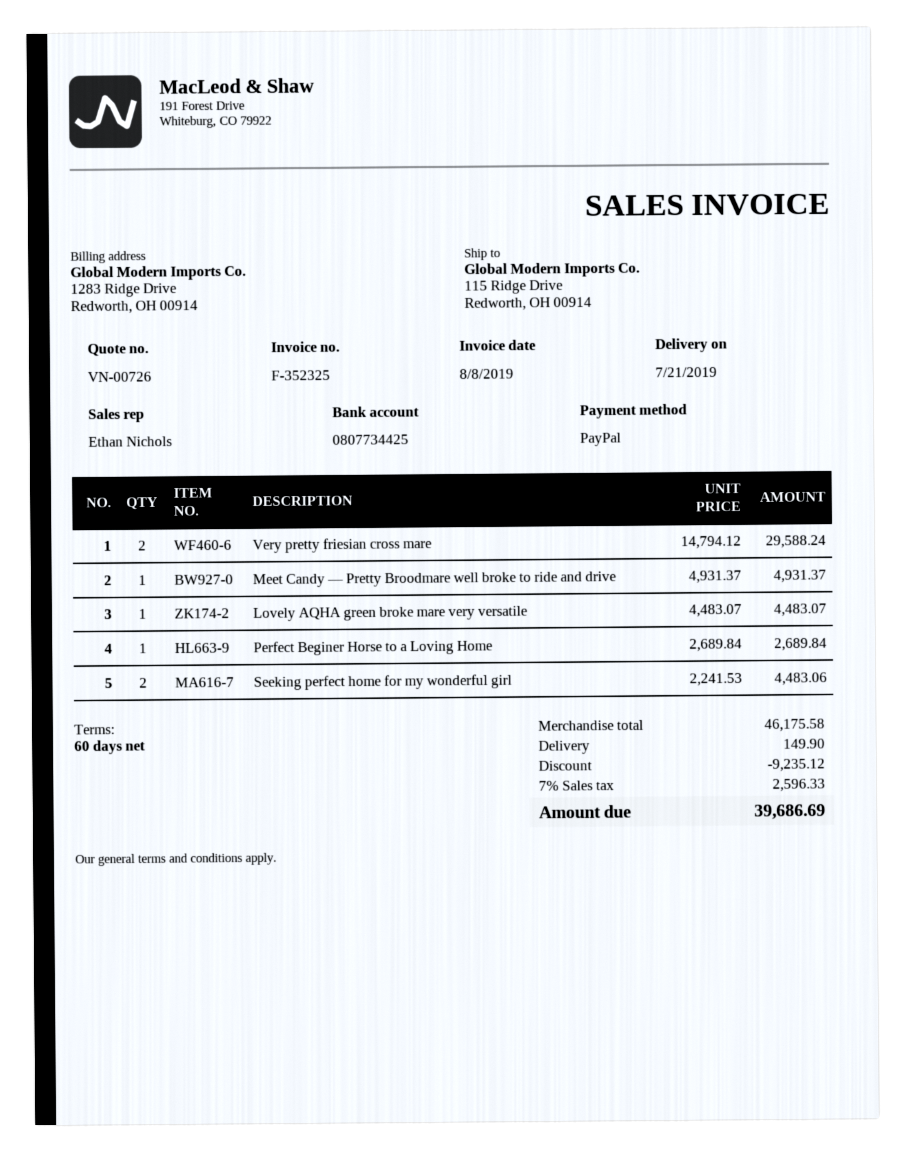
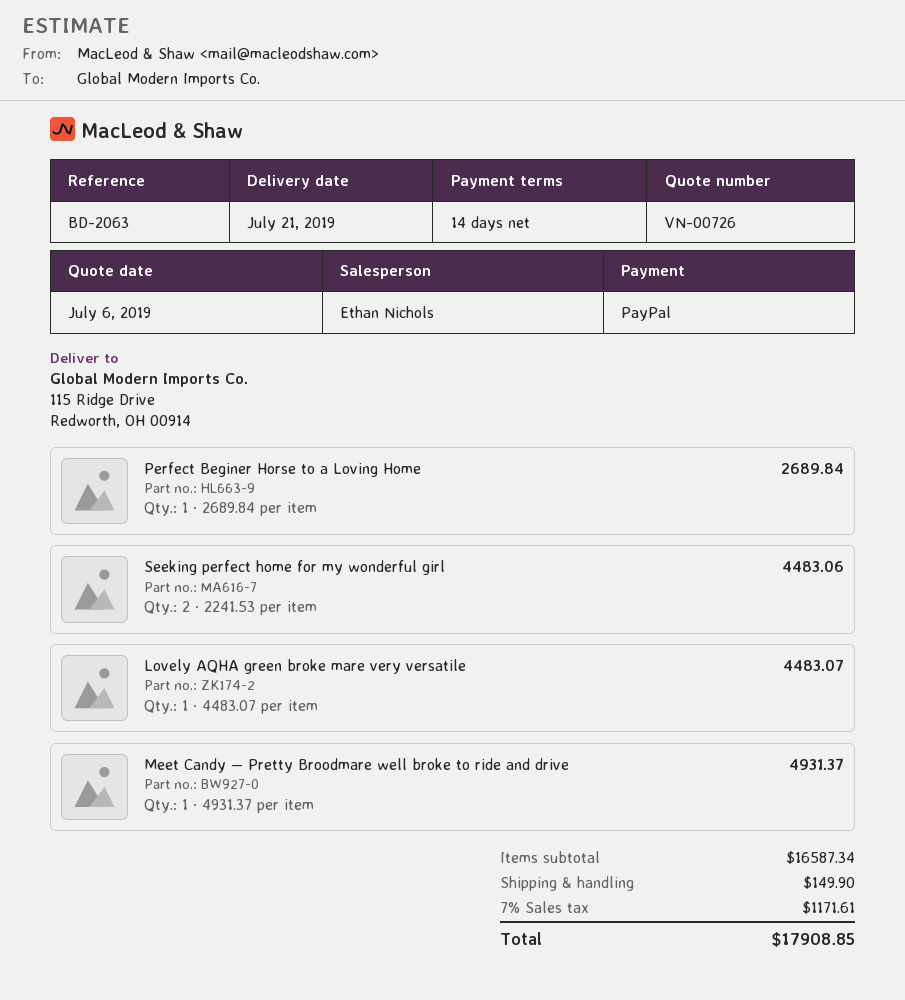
payment terms: 60 days -> 14 days
Very pretty friesian cross mare: 2 x 14794.12 = 29588.24 -> none
subtotal: 46175.58 -> 16587.34
discount: 9235.12 -> none
tax: 7% = 2596.33 -> 7% = 1171.61
total: 39686.69 -> 17908.85

